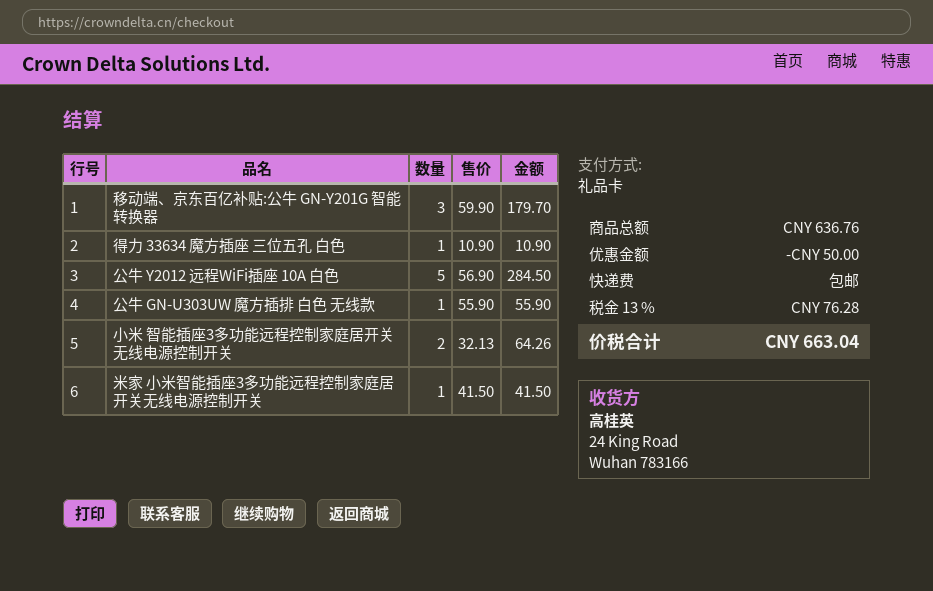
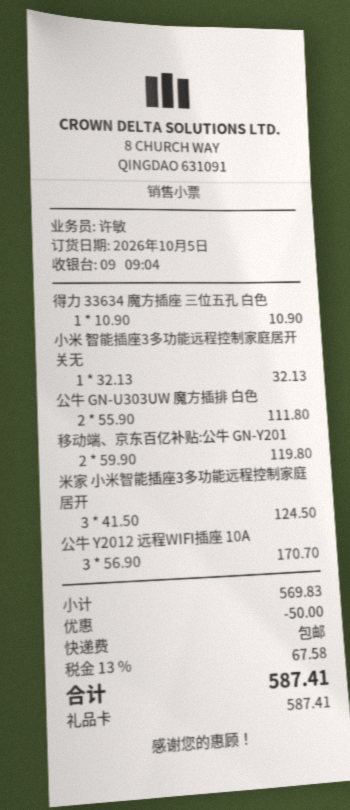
移动端、京东百亿补贴:公牛 GN-Y201G 智能转换器: 3 x 59.90 = 179.70 -> 2 x 59.90 = 119.80
公牛 Y2012 远程WiFi插座 10A 白色: 5 x 56.90 = 284.50 -> 3 x 56.90 = 170.70
公牛 GN-U303UW 魔方插排 白色 无线款: 1 x 55.90 = 55.90 -> 2 x 55.90 = 111.80
小米 智能插座3多功能远程控制家庭居开关无线电源控制开关: 2 x 32.13 = 64.26 -> 1 x 32.13 = 32.13
米家 小米智能插座3多功能远程控制家庭居开关无线电源控制开关: 1 x 41.50 = 41.50 -> 3 x 41.50 = 124.50
subtotal: 636.76 -> 569.83
tax: 13% = 76.28 -> 13% = 67.58
total: 663.04 -> 587.41

